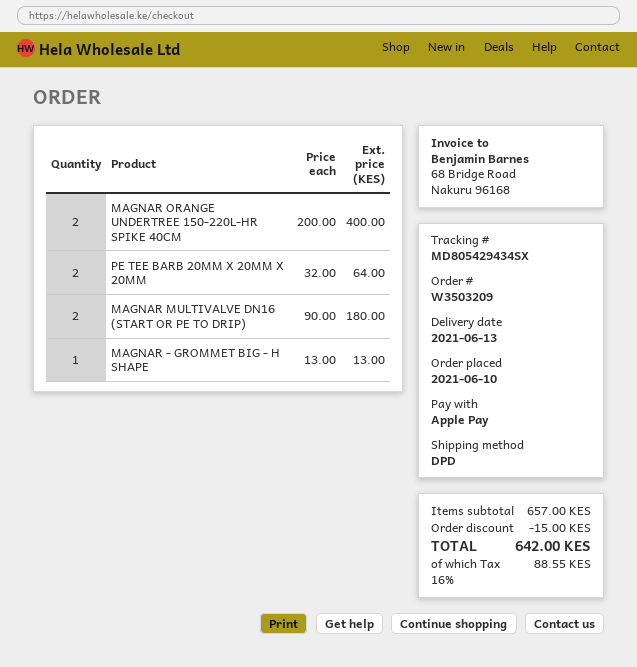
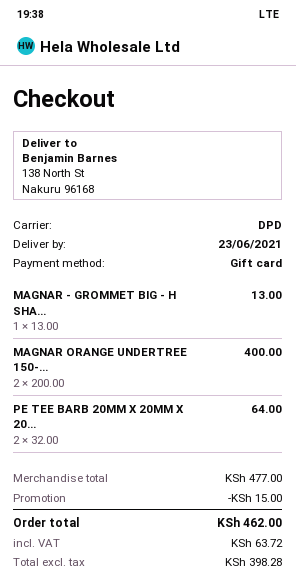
delivery date: 2021-06-13 -> 2021-06-23
payment method: Apple Pay -> gift card
MAGNAR MULTIVALVE DN16 (START OR PE TO DRIP): 2 x 90.00 = 180.00 -> none
subtotal: 657.00 -> 477.00
tax: 88.55 -> 63.72
total: 642.00 -> 462.00

